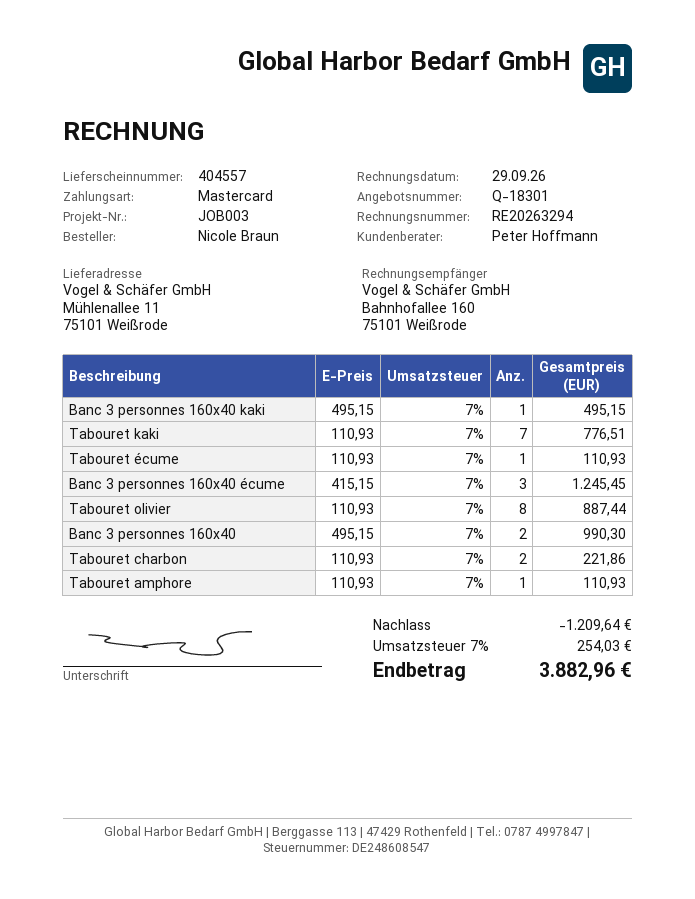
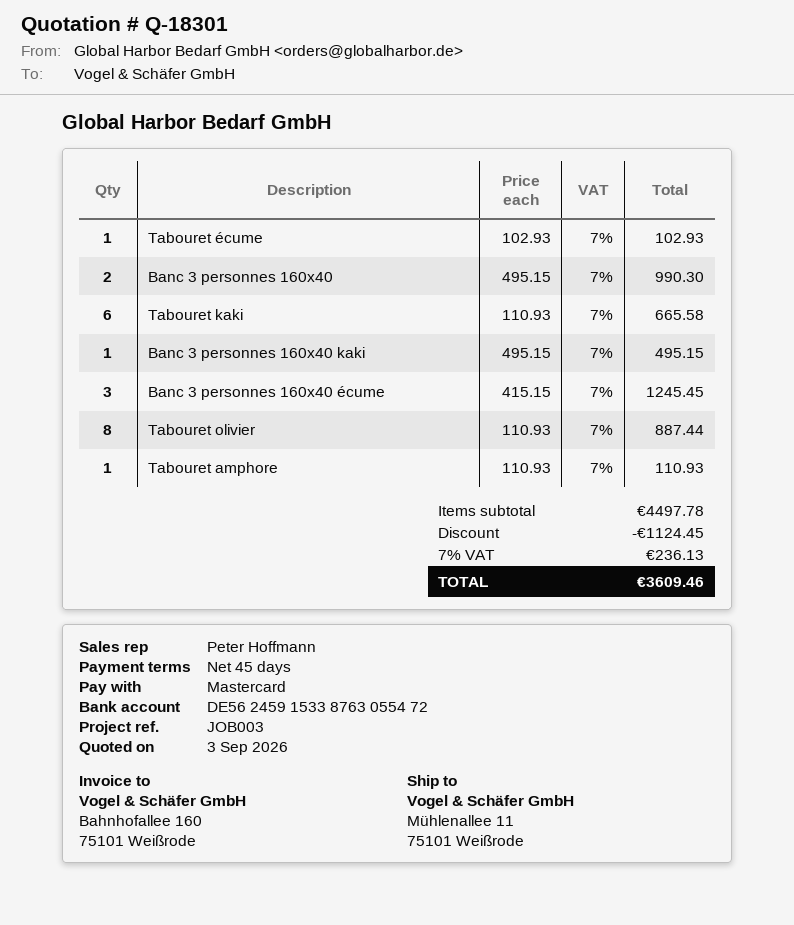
Tabouret kaki: 7 x 110.93 = 776.51 -> 6 x 110.93 = 665.58
Tabouret écume: 1 x 110.93 = 110.93 -> 1 x 102.93 = 102.93
Tabouret charbon: 2 x 110.93 = 221.86 -> none
discount: 1209.64 -> 1124.45
tax: 7% = 254.03 -> 7% = 236.13
total: 3882.96 -> 3609.46

